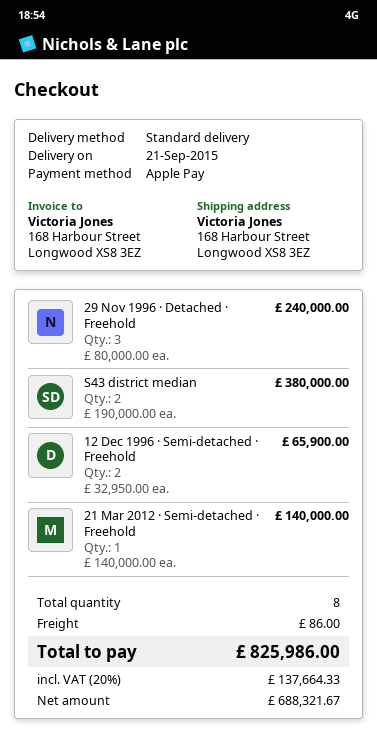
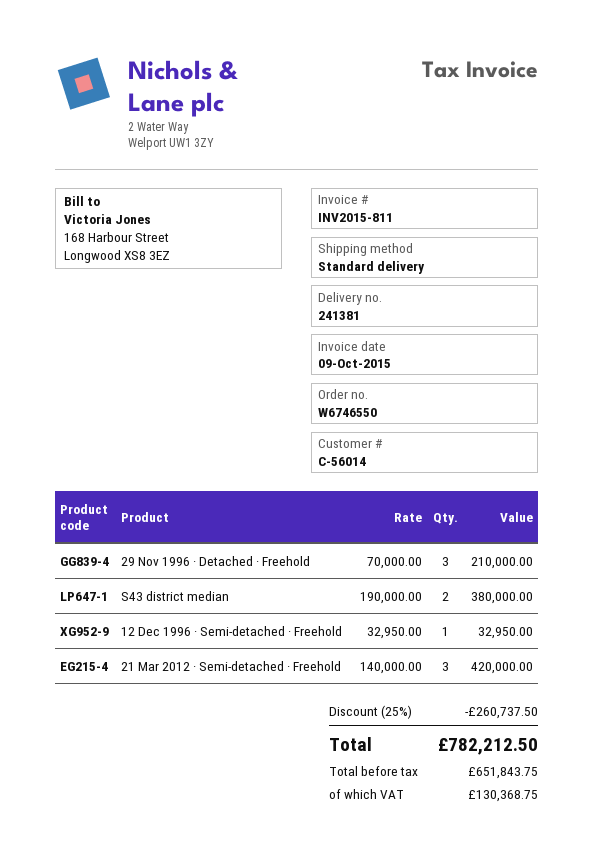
29 Nov 1996 · Detached · Freehold: 3 x 80000.00 = 240000.00 -> 3 x 70000.00 = 210000.00
12 Dec 1996 · Semi-detached · Freehold: 2 x 32950.00 = 65900.00 -> 1 x 32950.00 = 32950.00
21 Mar 2012 · Semi-detached · Freehold: 1 x 140000.00 = 140000.00 -> 3 x 140000.00 = 420000.00
discount: none -> 25% = 260737.50
shipping: 86.00 -> none
net: 688321.67 -> 651843.75
tax: 137664.33 -> 130368.75
total: 825986.00 -> 782212.50

